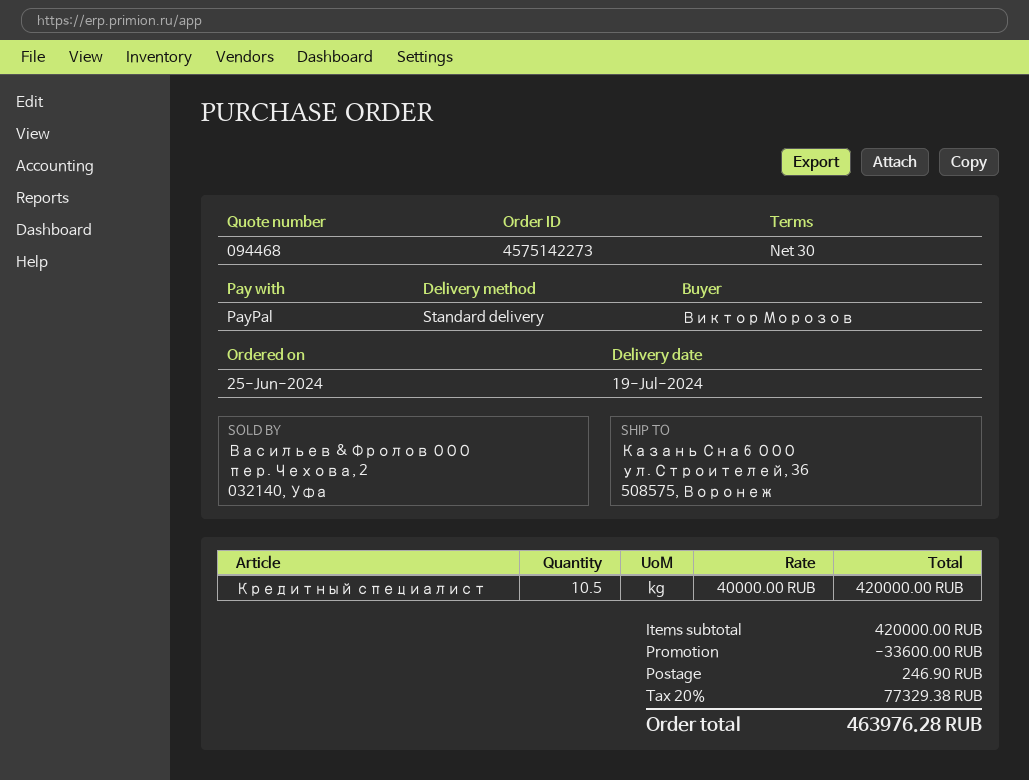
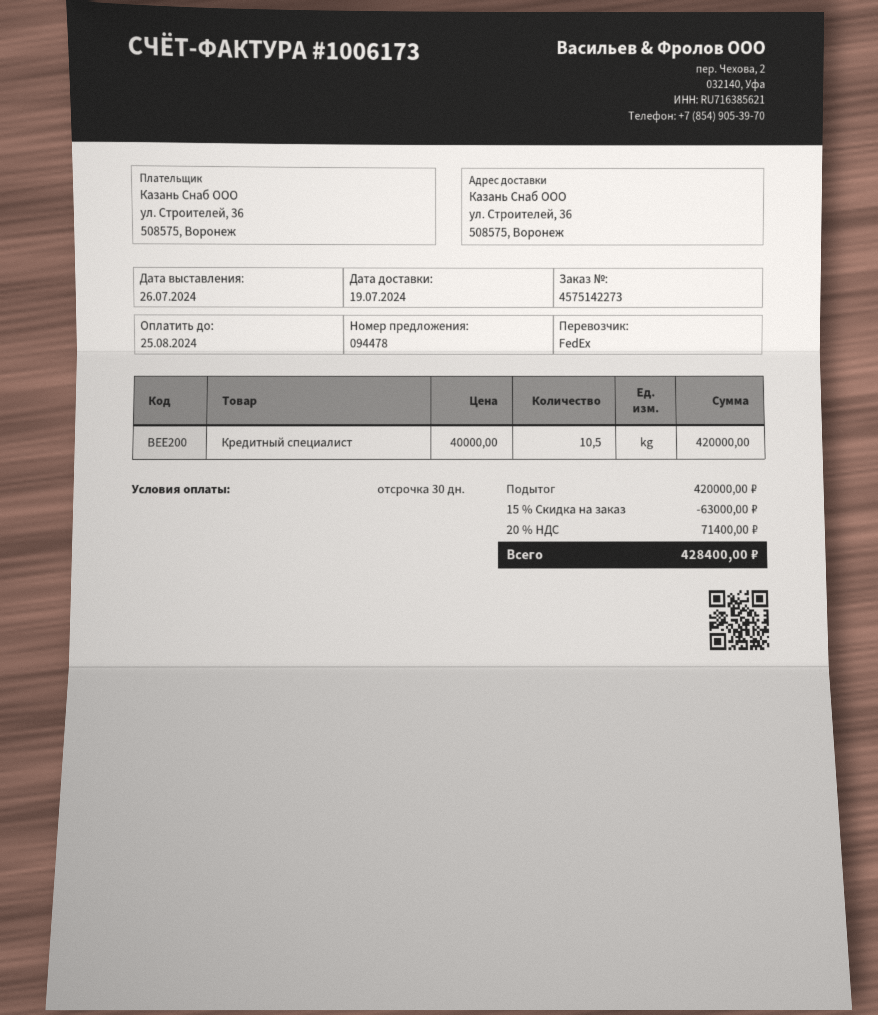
quote number: 094468 -> 094478
shipping method: standard -> FedEx
discount: 33600.00 -> 63000.00
shipping: 246.90 -> none
tax: 20% = 77329.38 -> 20% = 71400.00
total: 463976.28 -> 428400.00

